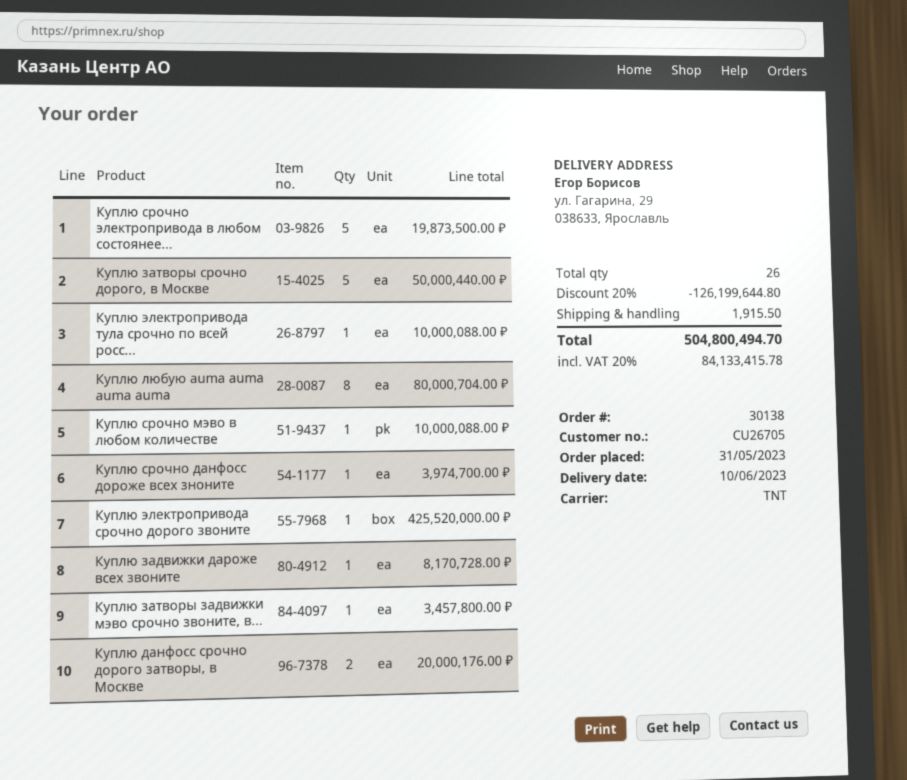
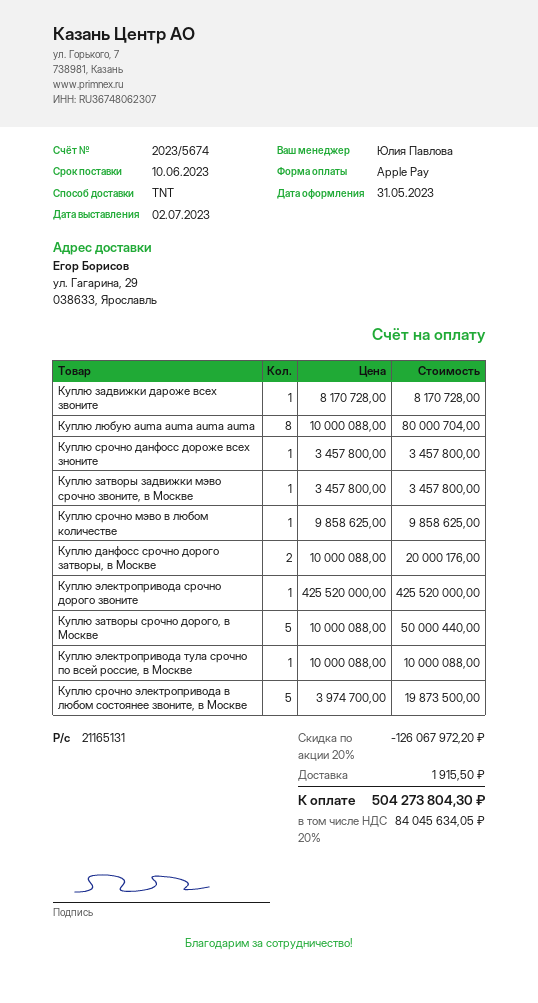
Куплю срочно мэво в любом количестве: 1 for 10000088.00 -> 1 for 9858625.00
Куплю срочно данфосс дороже всех зноните: 1 for 3974700.00 -> 1 for 3457800.00
discount: 20% = 126199644.80 -> 20% = 126067972.20
tax: 20% = 84133415.78 -> 20% = 84045634.05
total: 504800494.70 -> 504273804.30

